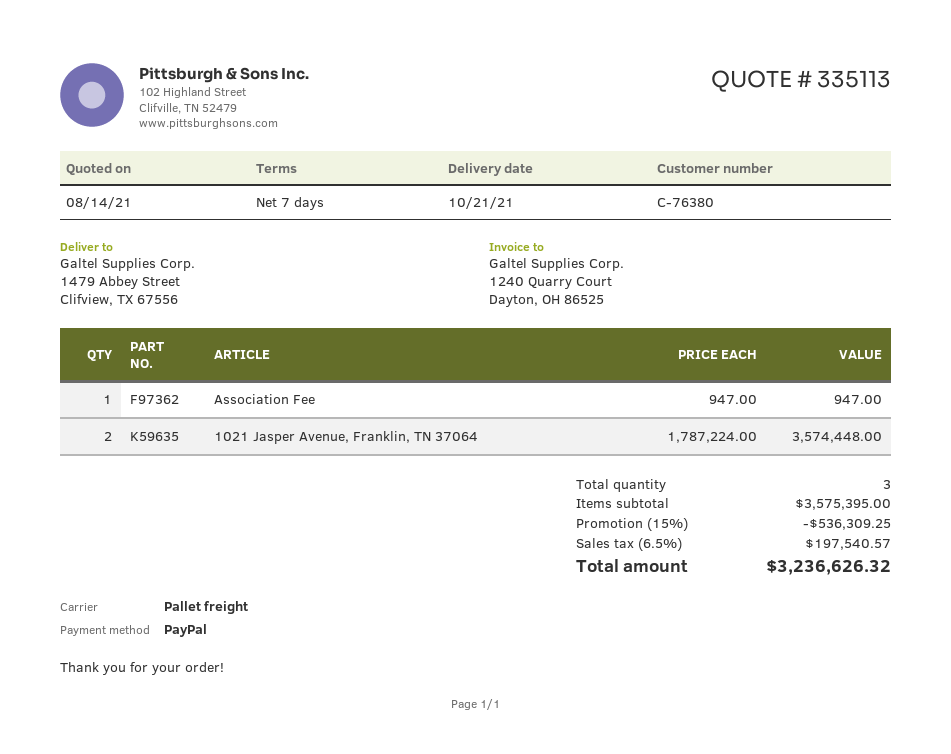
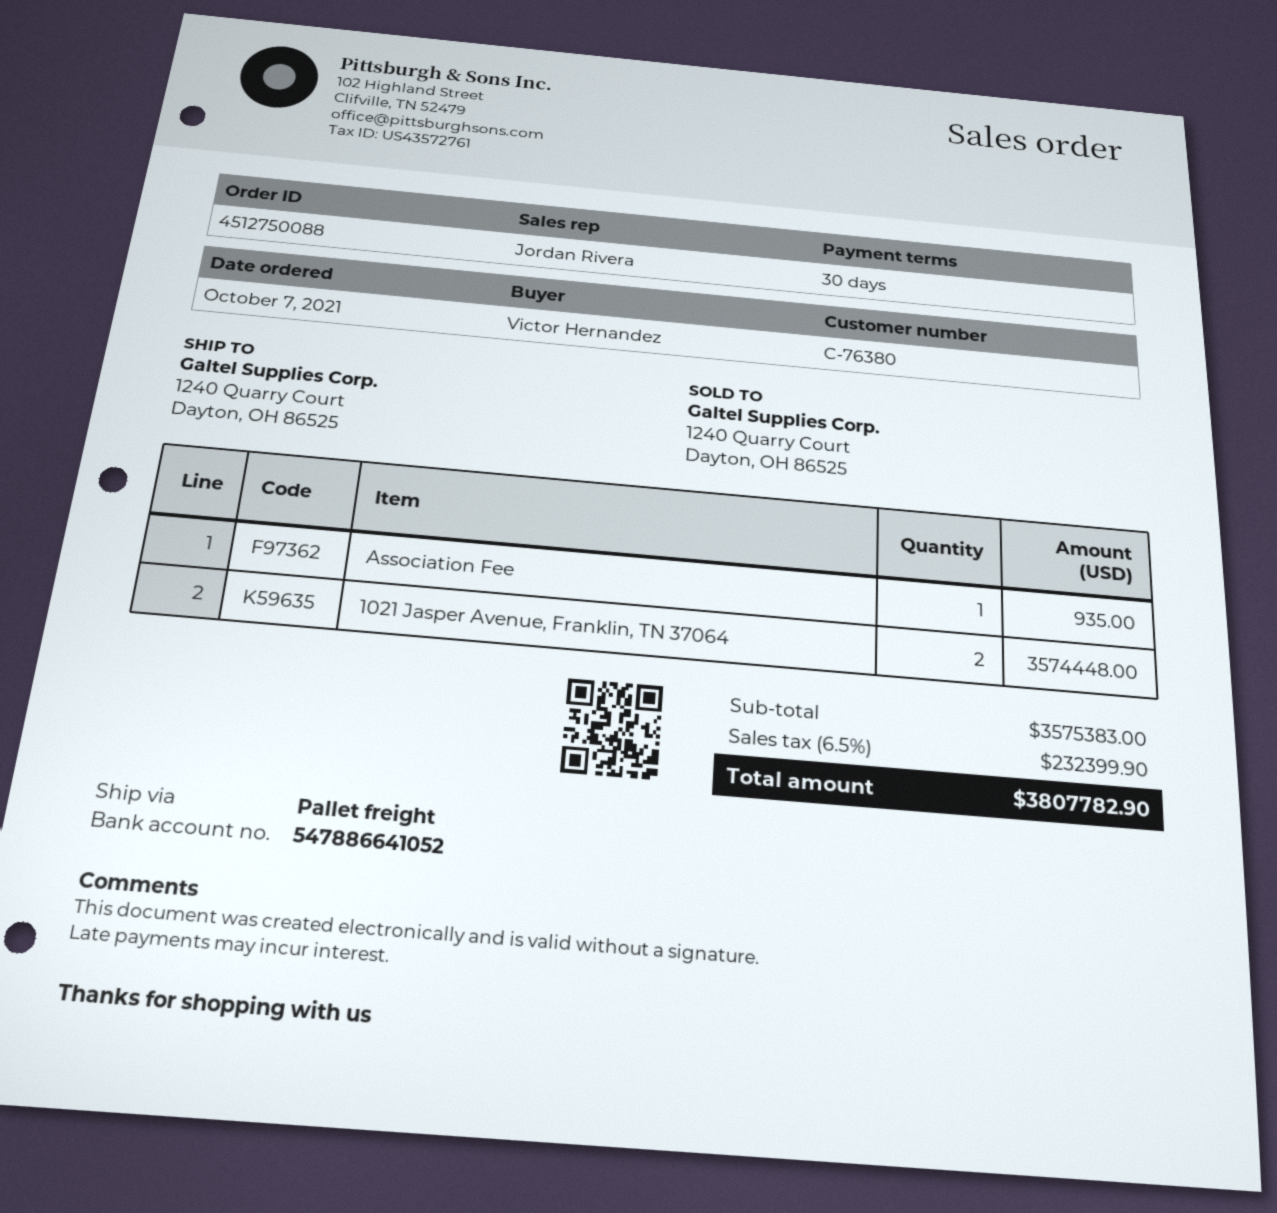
payment terms: 7 days -> 30 days
ship to: 1479 Abbey Street, Clifview, TX 67556 -> 1240 Quarry Court, Dayton, OH 86525
Association Fee: 1 for 947.00 -> 1 for 935.00
subtotal: 3575395.00 -> 3575383.00
discount: 15% = 536309.25 -> none
tax: 6.5% = 197540.57 -> 6.5% = 232399.90
total: 3236626.32 -> 3807782.90

